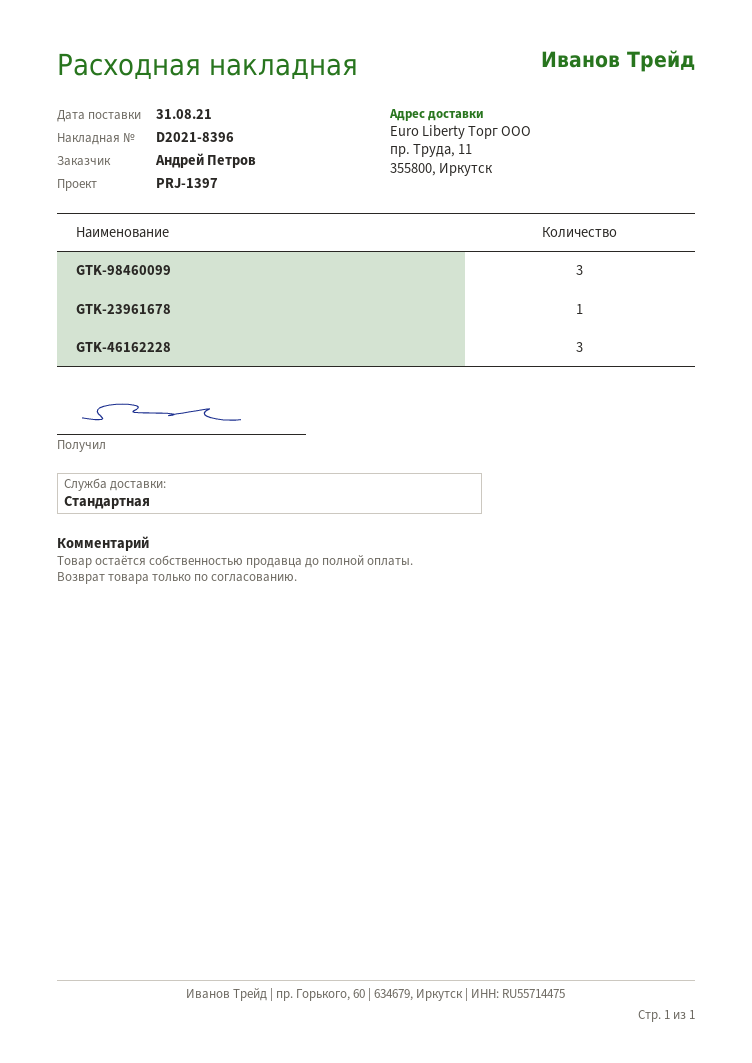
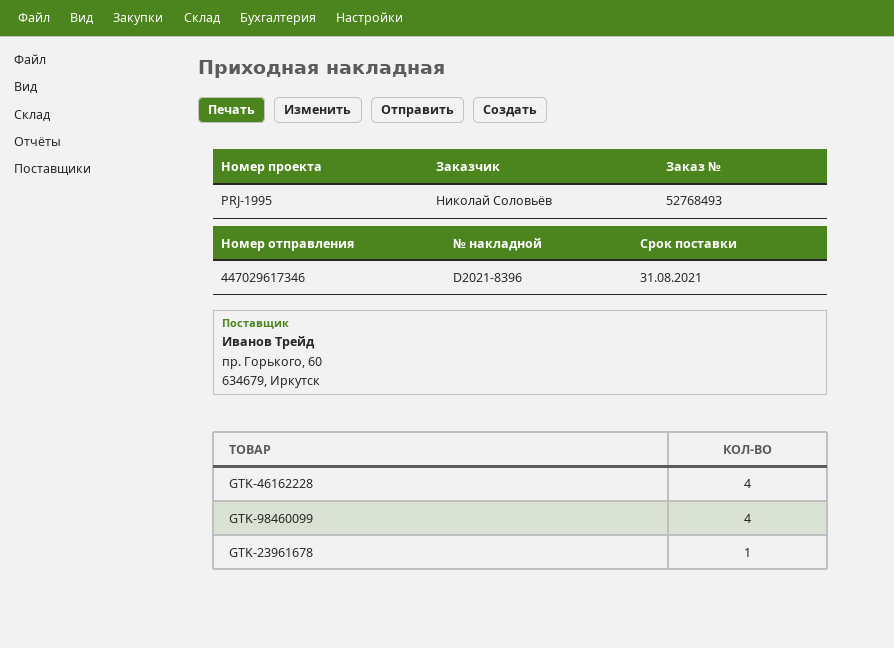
reference: PRJ-1397 -> PRJ-1995
ordered by: Андрей Петров -> Николай Соловьёв
GTK-98460099: 3 -> 4
GTK-46162228: 3 -> 4

